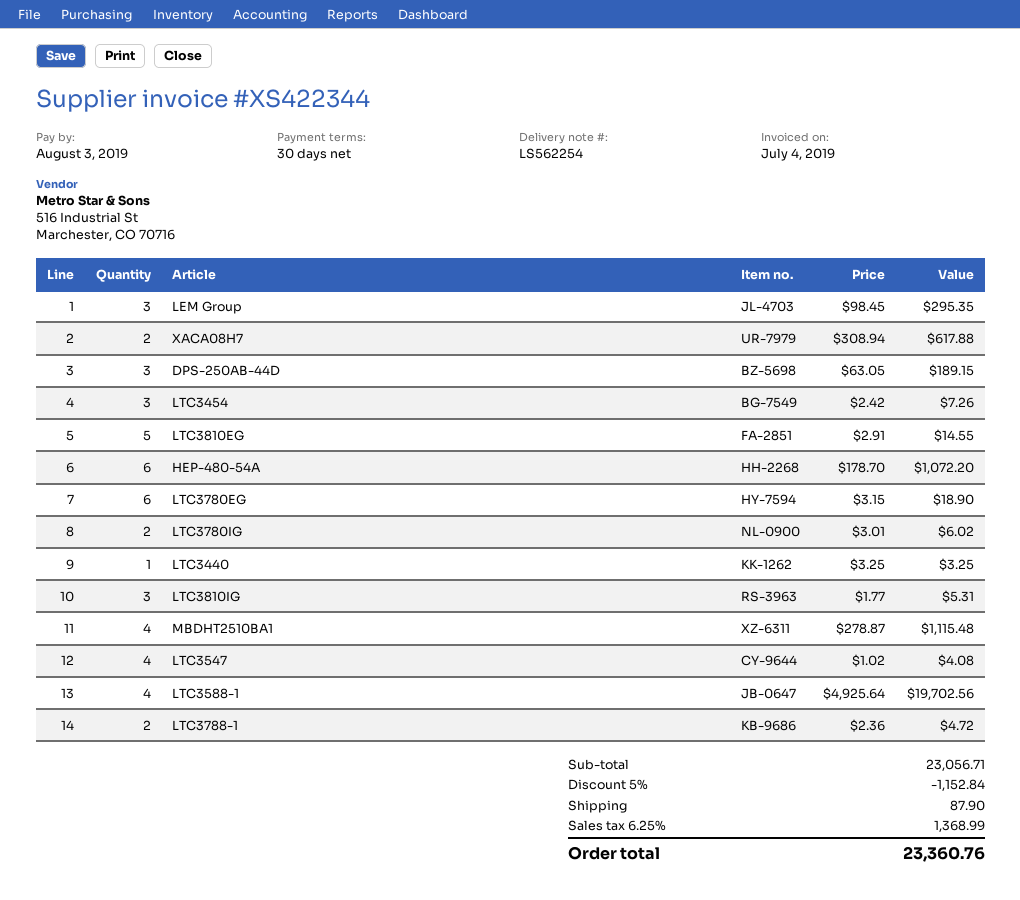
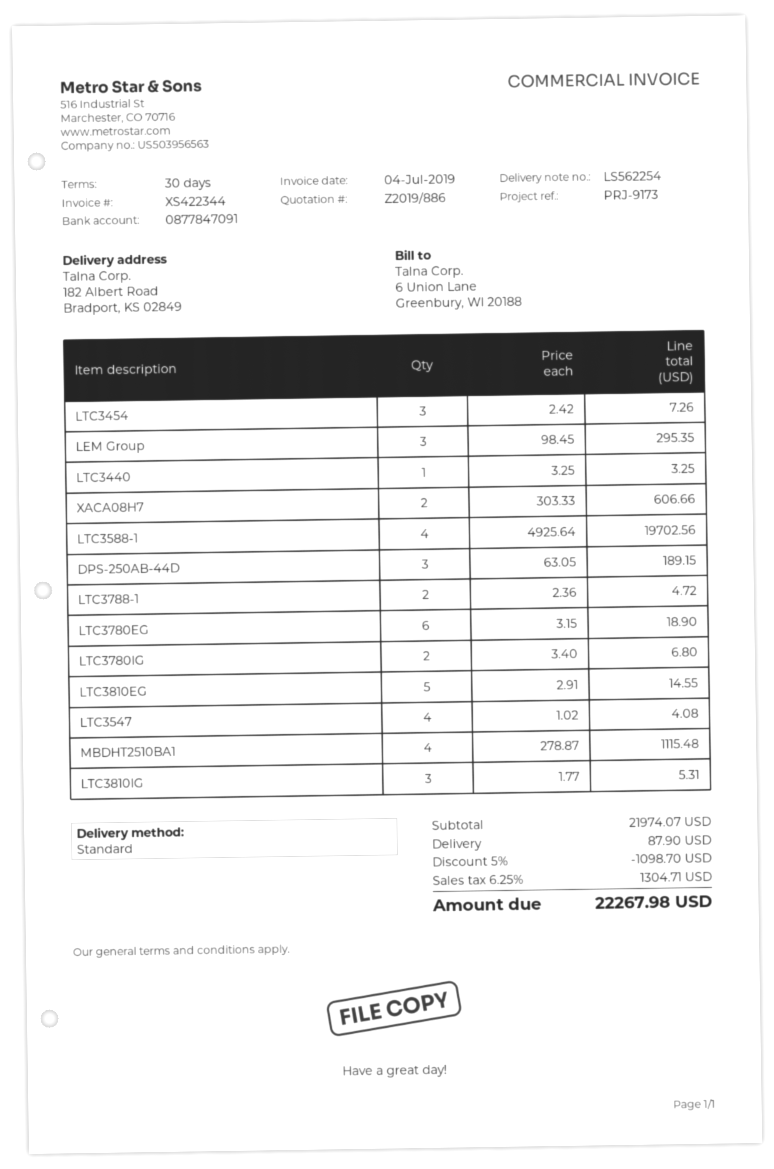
XACA08H7: 2 x 308.94 = 617.88 -> 2 x 303.33 = 606.66
HEP-480-54A: 6 x 178.70 = 1072.20 -> none
LTC3780IG: 2 x 3.01 = 6.02 -> 2 x 3.40 = 6.80
subtotal: 23056.71 -> 21974.07
discount: 5% = 1152.84 -> 5% = 1098.70
tax: 6.25% = 1368.99 -> 6.25% = 1304.71
total: 23360.76 -> 22267.98

